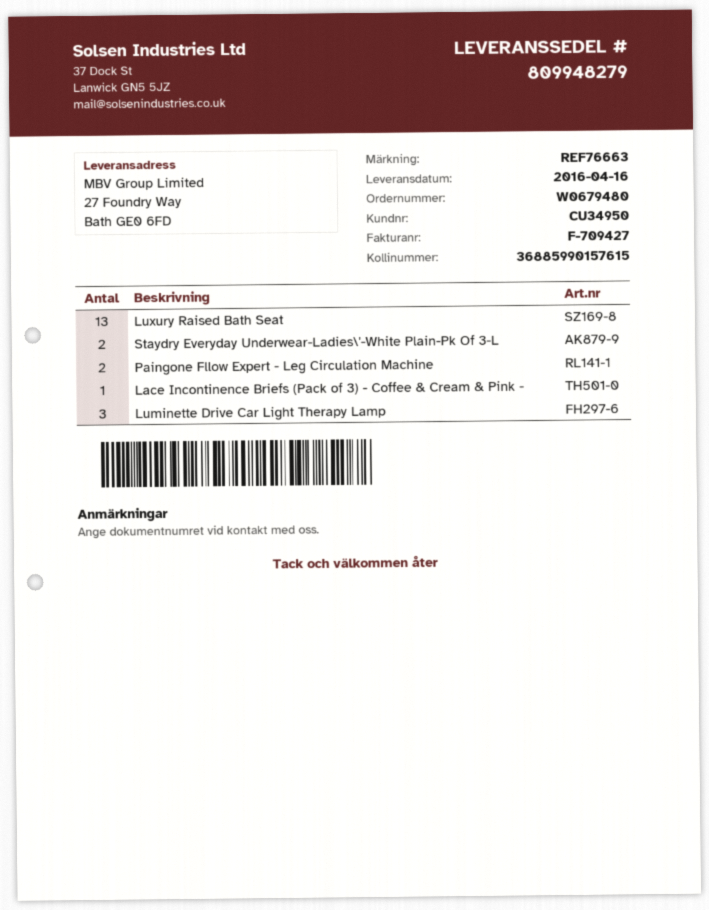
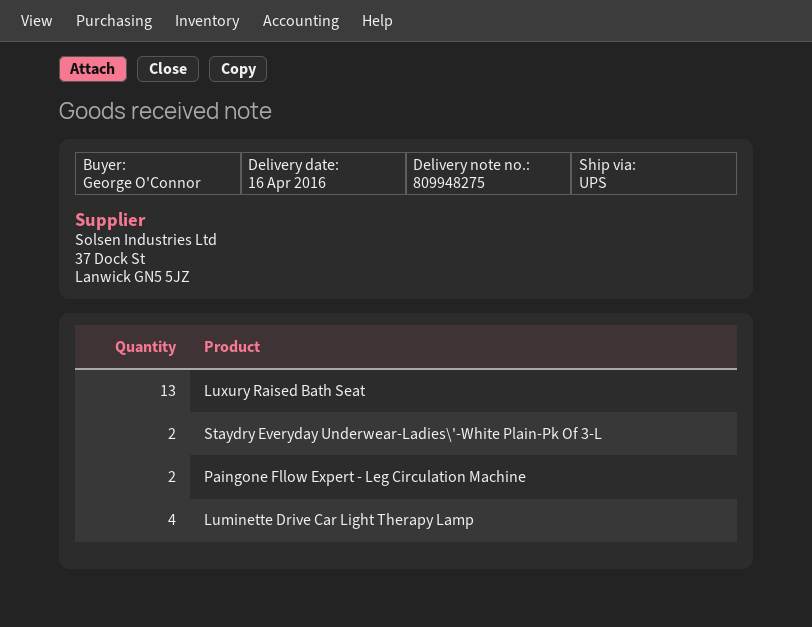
delivery note number: 809948279 -> 809948275
Lace Incontinence Briefs (Pack of 3) - Coffee & Cream & Pink -: 1 -> none
Luminette Drive Car Light Therapy Lamp: 3 -> 4

